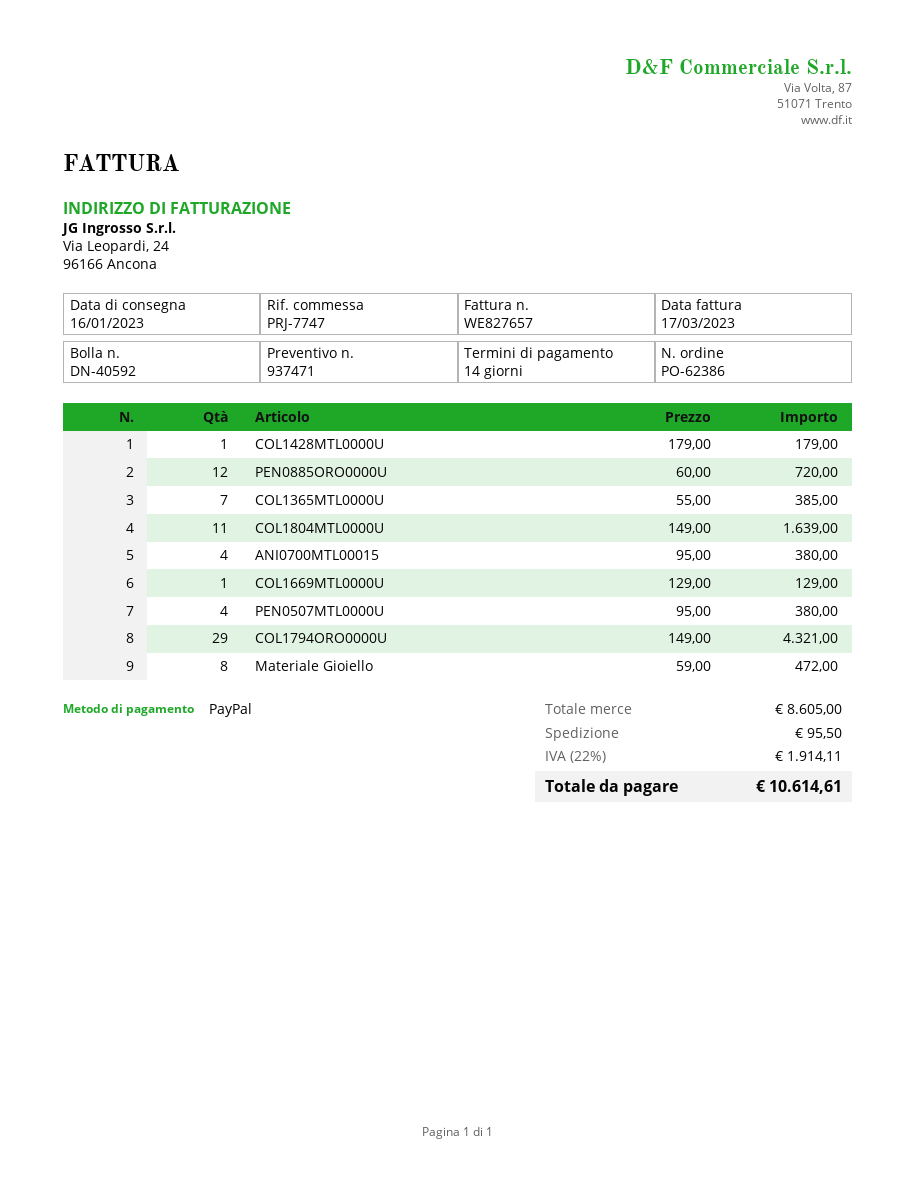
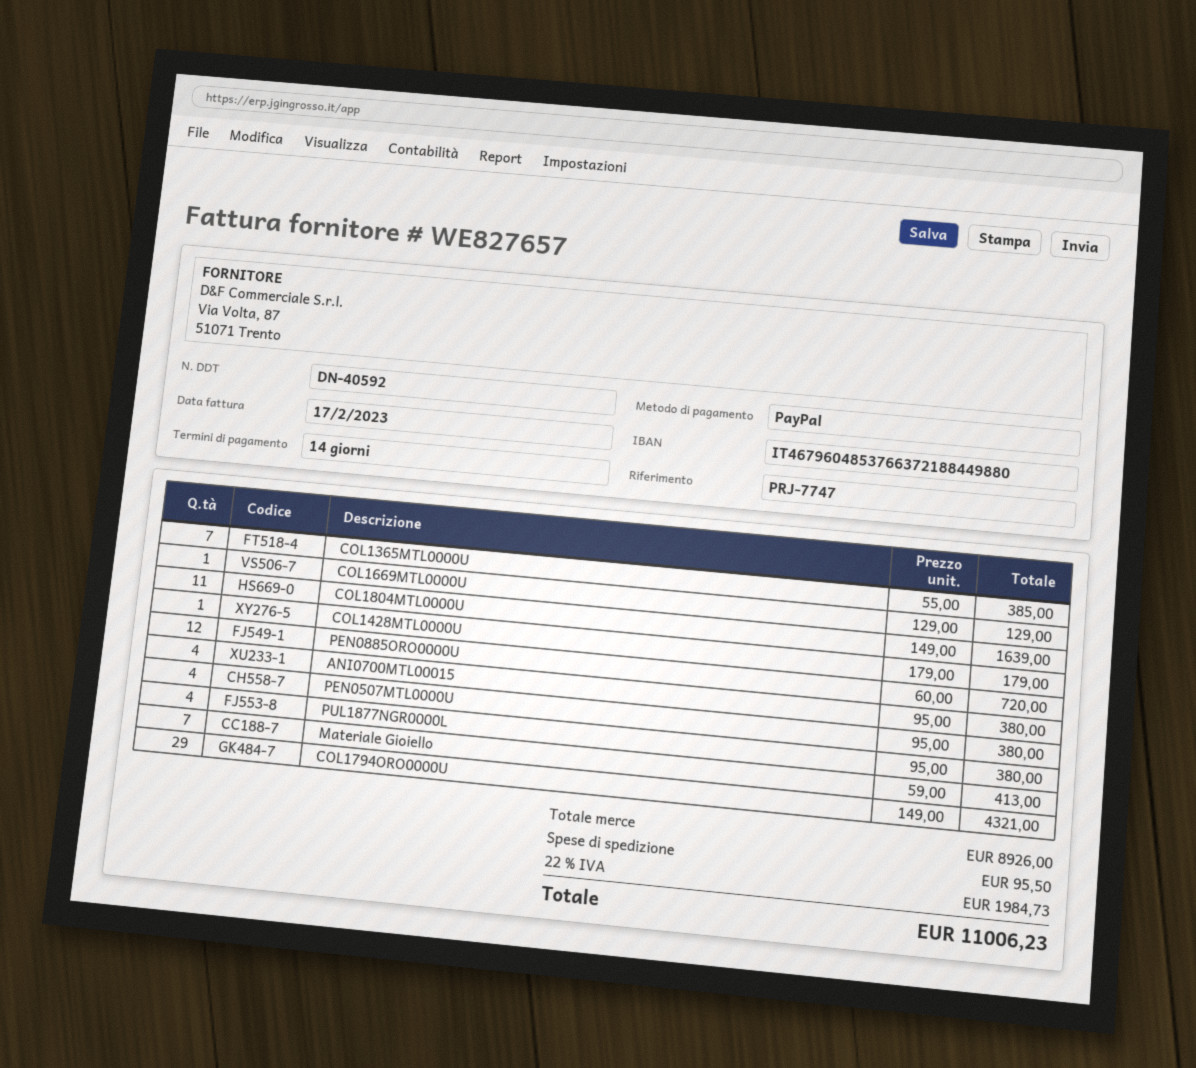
invoice date: 2023-03-17 -> 2023-02-17
Materiale Gioiello: 8 x 59.00 = 472.00 -> 7 x 59.00 = 413.00
PUL1877NGR0000L: none -> 4 x 95.00 = 380.00
subtotal: 8605.00 -> 8926.00
tax: 22% = 1914.11 -> 22% = 1984.73
total: 10614.61 -> 11006.23

